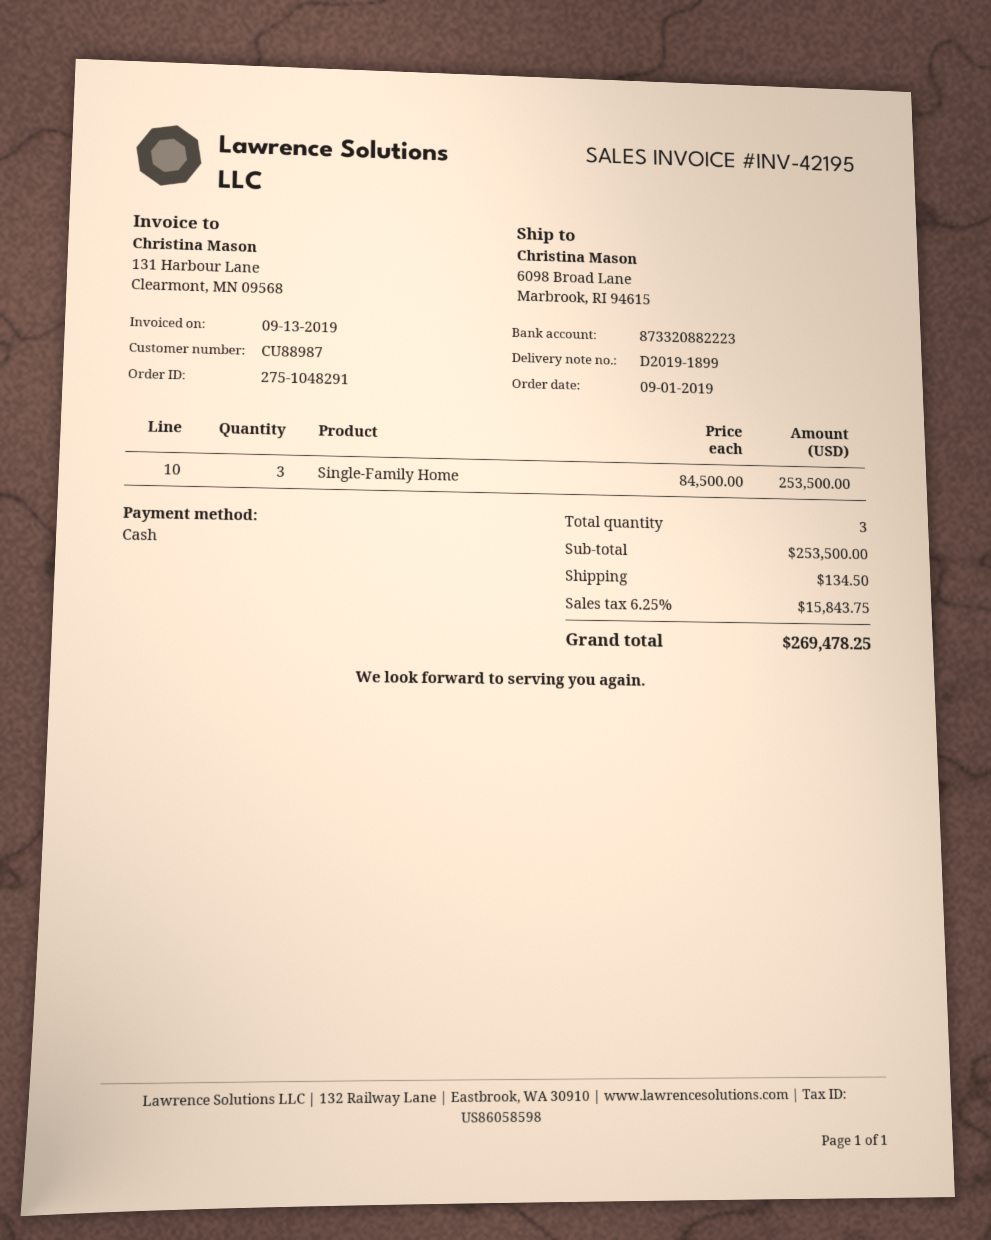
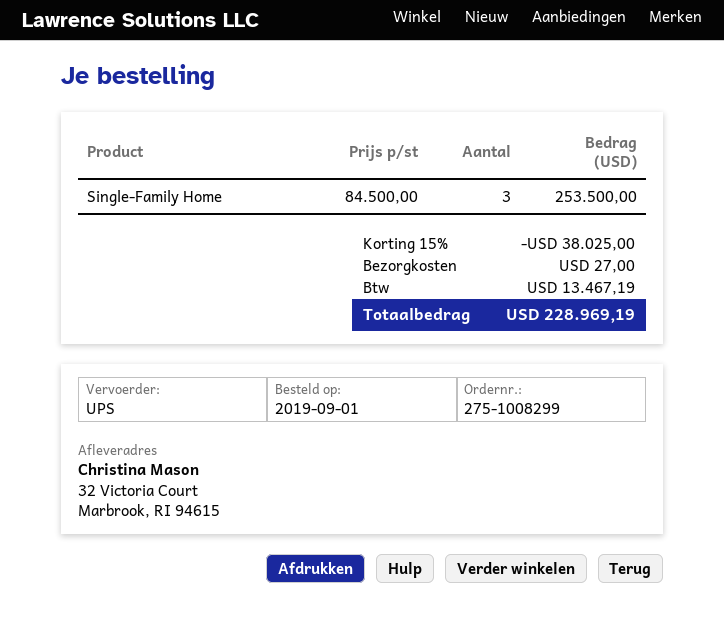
order number: 275-1048291 -> 275-1008299
ship to: 6098 Broad Lane, Marbrook, RI 94615 -> 32 Victoria Court, Marbrook, RI 94615
discount: none -> 15% = 38025.00
shipping: 134.50 -> 27.00
tax: 15843.75 -> 13467.19
total: 269478.25 -> 228969.19

